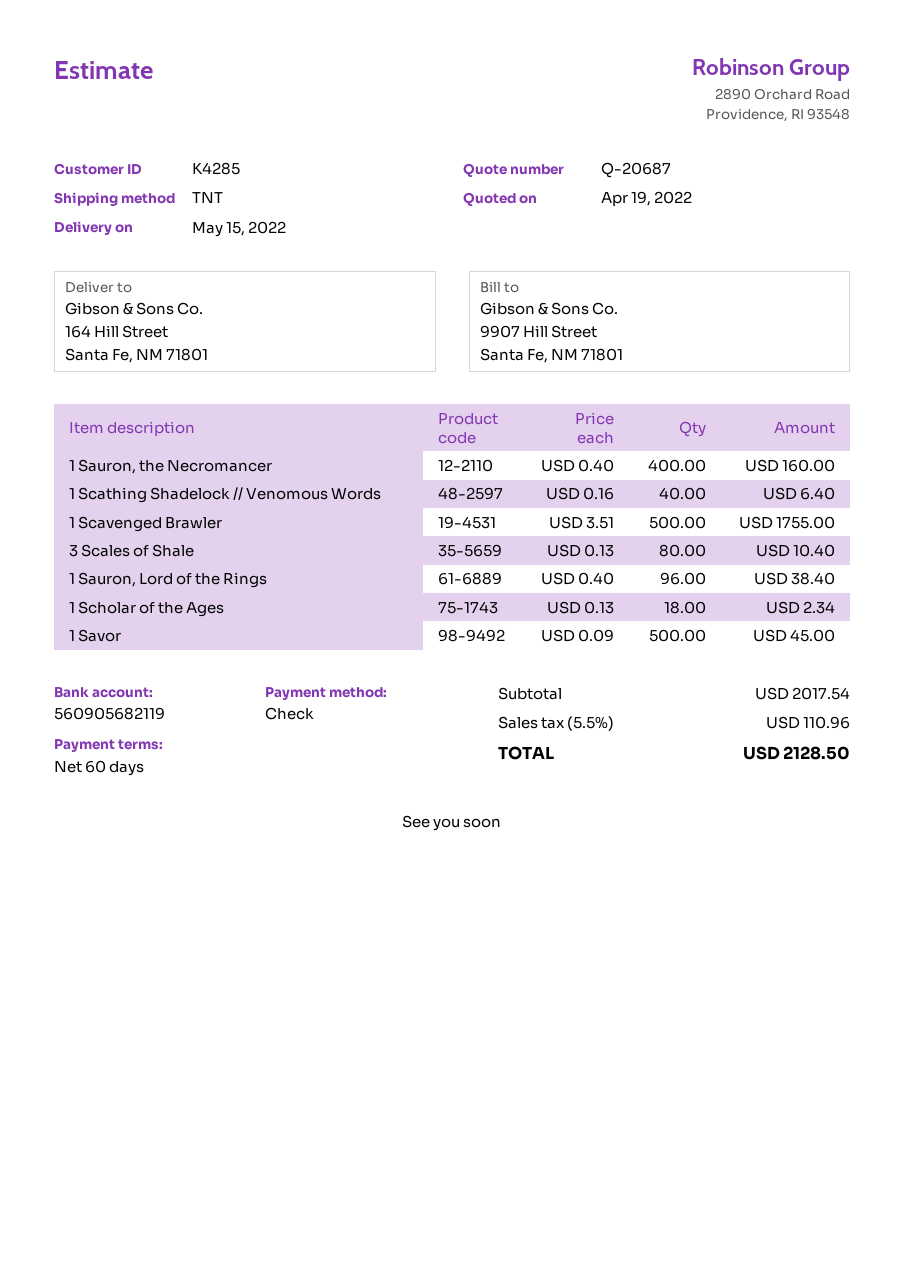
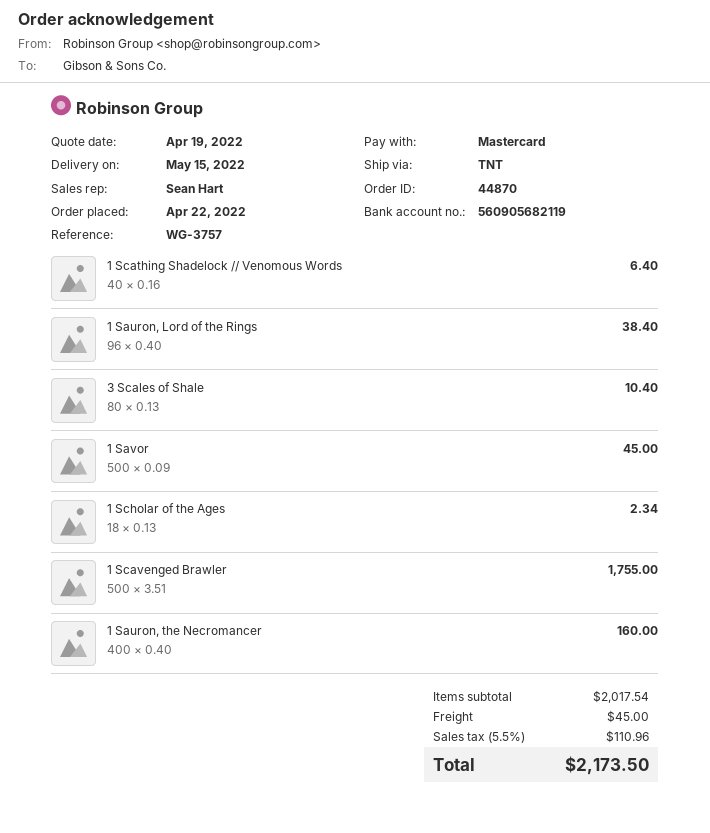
payment method: cheque -> Mastercard
shipping: none -> 45.00
total: 2128.50 -> 2173.50

